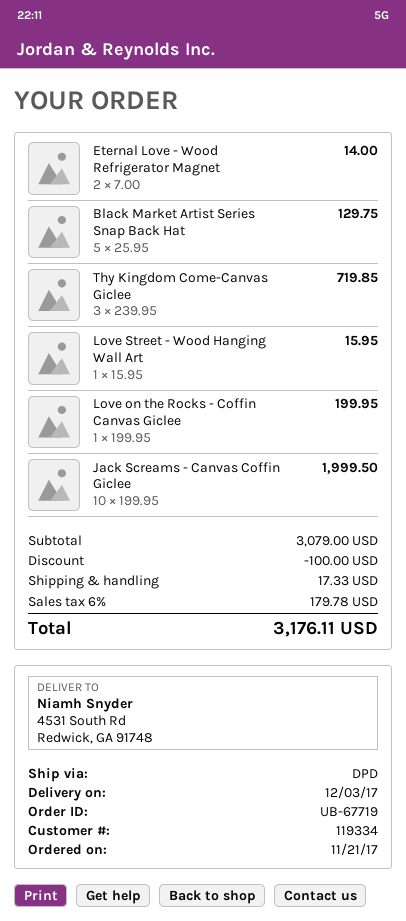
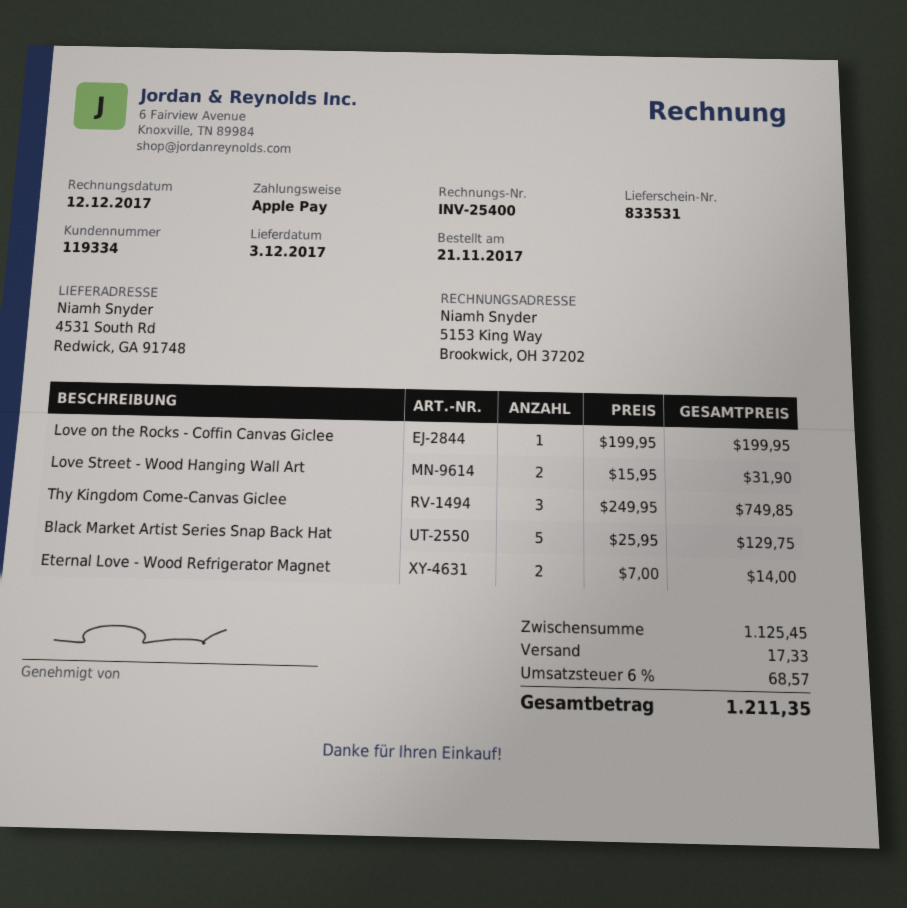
Thy Kingdom Come-Canvas Giclee: 3 x 239.95 = 719.85 -> 3 x 249.95 = 749.85
Love Street - Wood Hanging Wall Art: 1 x 15.95 = 15.95 -> 2 x 15.95 = 31.90
Jack Screams - Canvas Coffin Giclee: 10 x 199.95 = 1999.50 -> none
subtotal: 3079.00 -> 1125.45
discount: 100.00 -> none
tax: 6% = 179.78 -> 6% = 68.57
total: 3176.11 -> 1211.35

